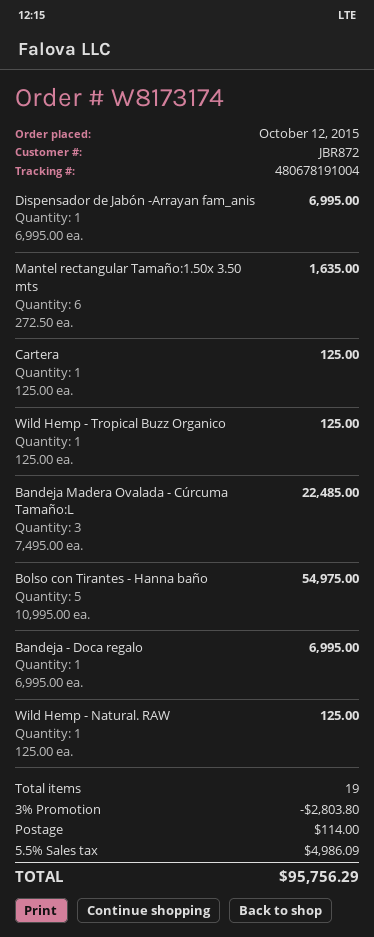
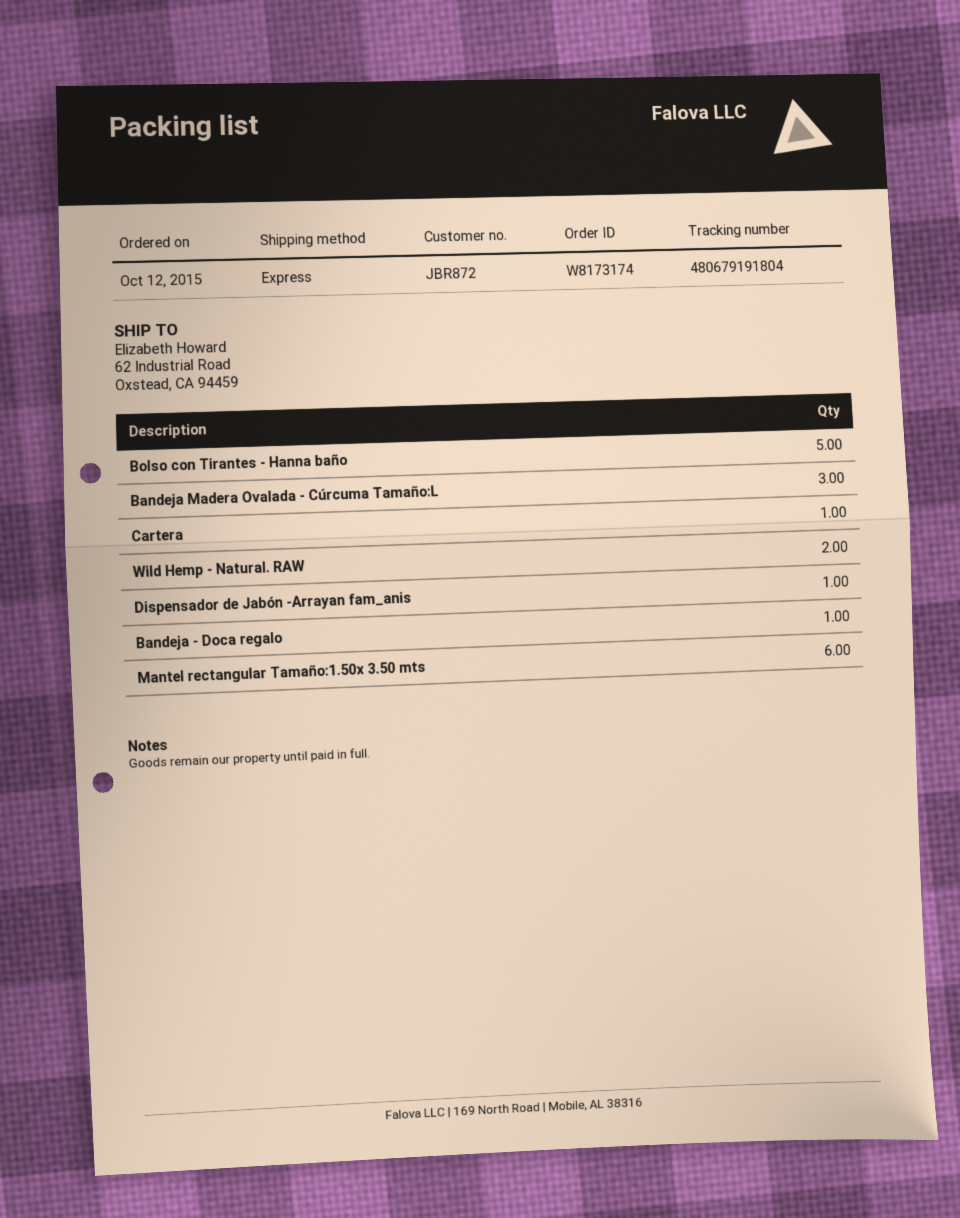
tracking number: 480678191004 -> 480679191804
Wild Hemp - Tropical Buzz Organico: 1 -> none
Wild Hemp - Natural. RAW: 1 -> 2

